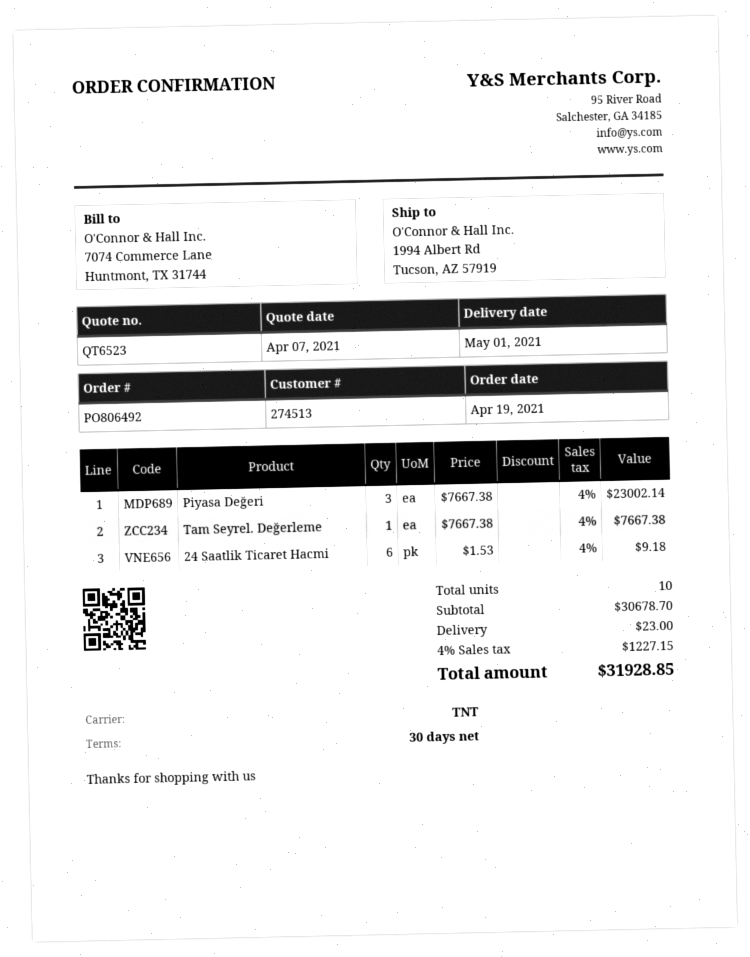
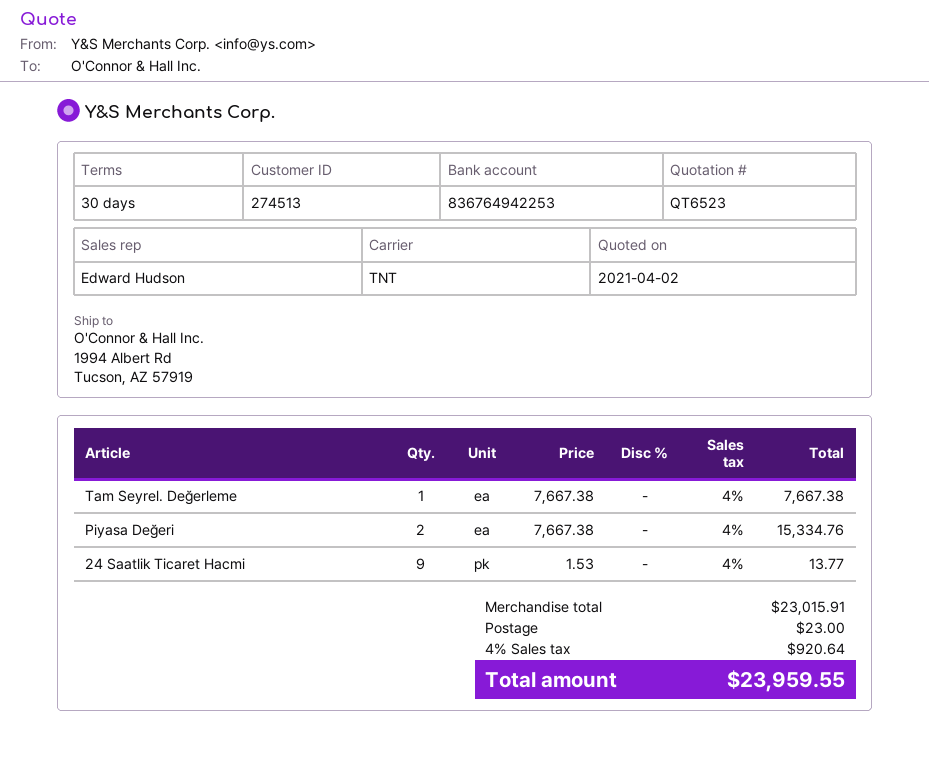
quote date: 2021-04-07 -> 2021-04-02
Piyasa Değeri: 3 x 7667.38 = 23002.14 -> 2 x 7667.38 = 15334.76
24 Saatlik Ticaret Hacmi: 6 x 1.53 = 9.18 -> 9 x 1.53 = 13.77
subtotal: 30678.70 -> 23015.91
tax: 4% = 1227.15 -> 4% = 920.64
total: 31928.85 -> 23959.55

